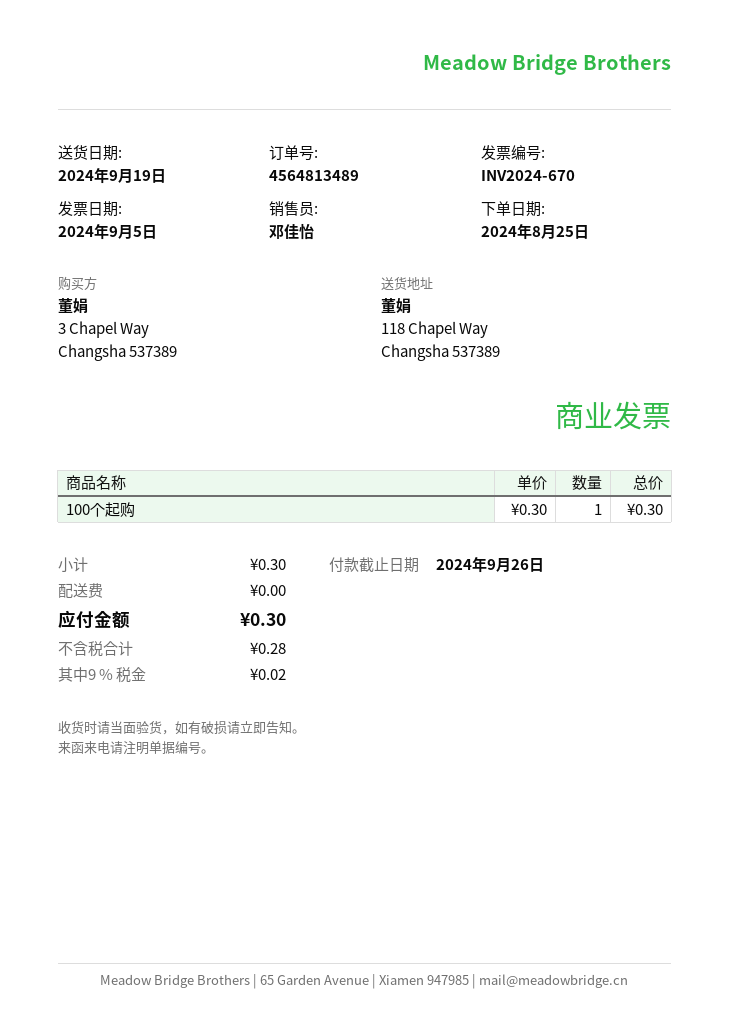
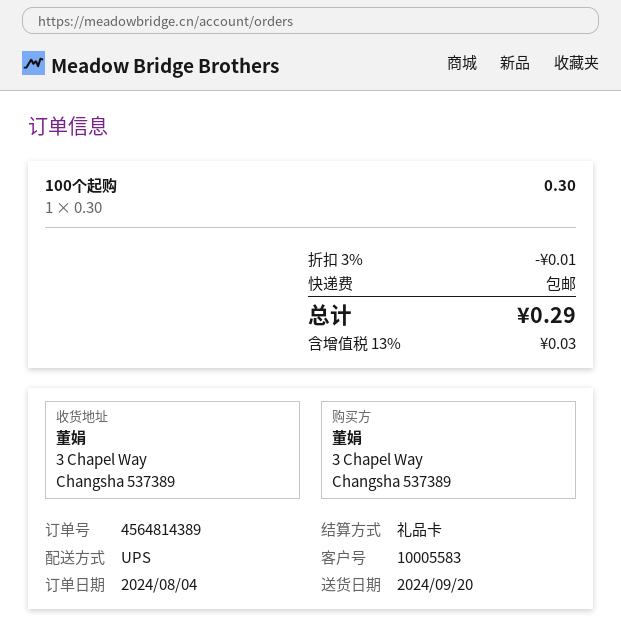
order number: 4564813489 -> 4564814389
order date: 2024-08-25 -> 2024-08-04
delivery date: 2024-09-19 -> 2024-09-20
ship to: 118 Chapel Way, Changsha 537389 -> 3 Chapel Way, Changsha 537389
discount: none -> 3% = 0.01
tax: 9% = 0.02 -> 13% = 0.03
total: 0.30 -> 0.29

